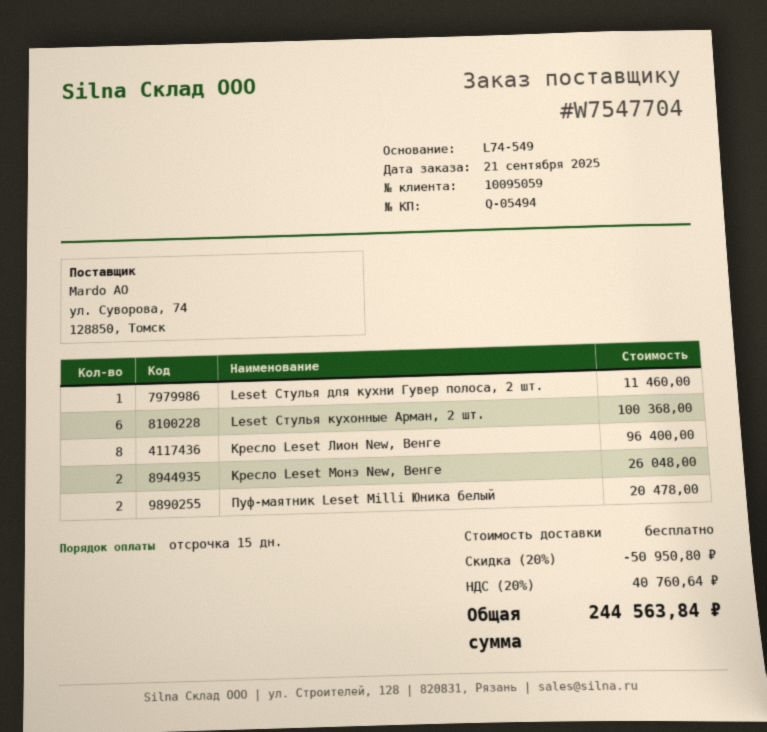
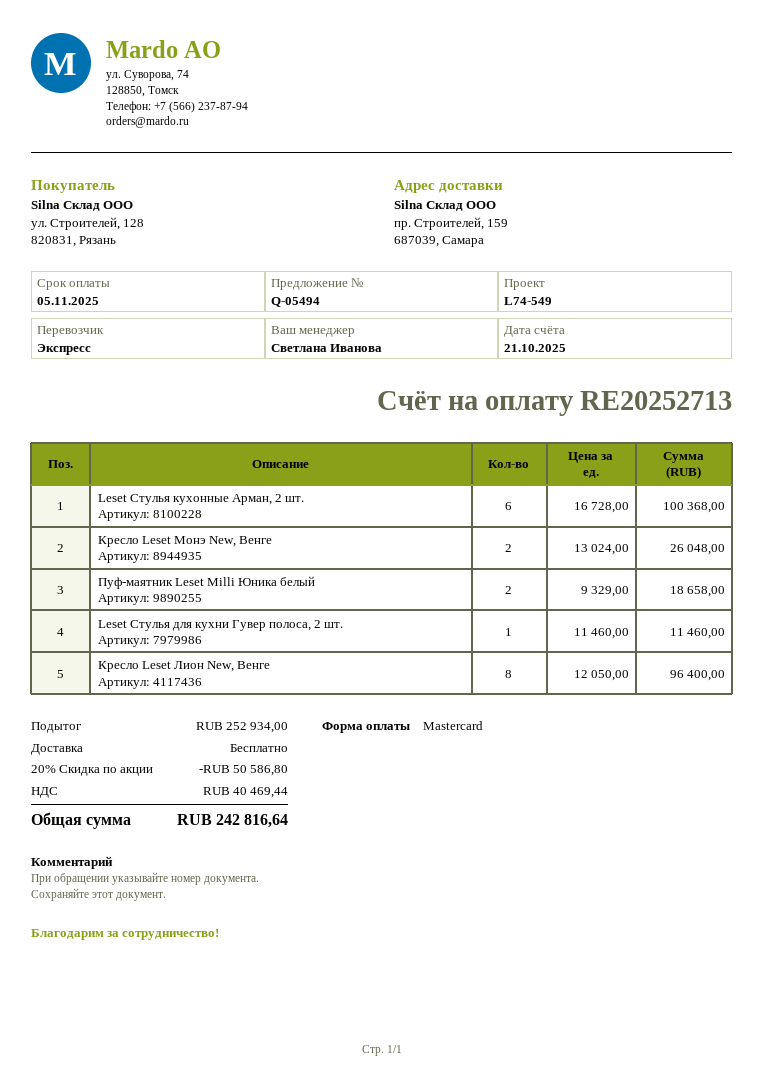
Пуф-маятник Leset Milli Юника белый: 2 for 20478.00 -> 2 for 18658.00
discount: 20% = 50950.80 -> 20% = 50586.80
tax: 40760.64 -> 40469.44
total: 244563.84 -> 242816.64

